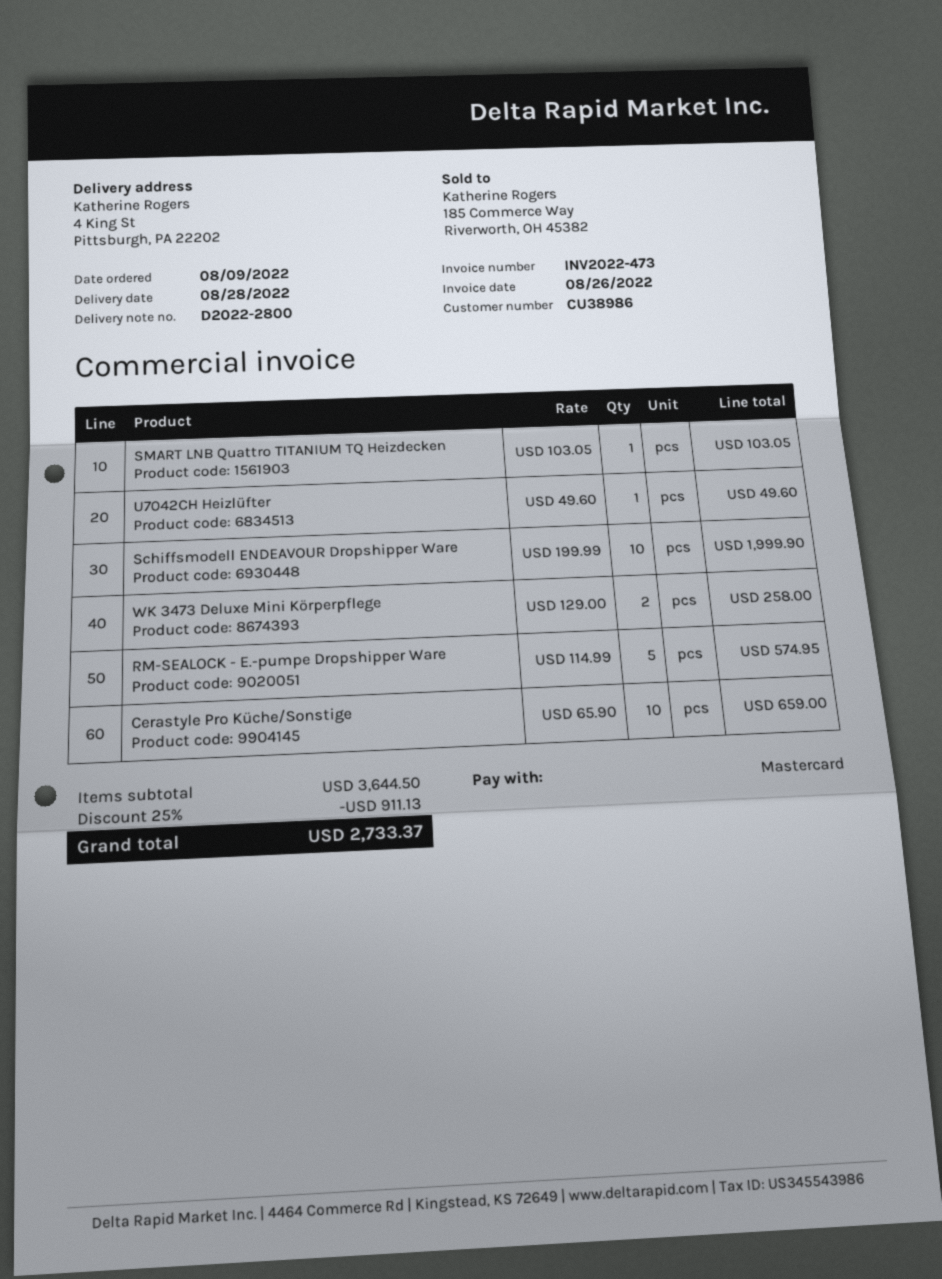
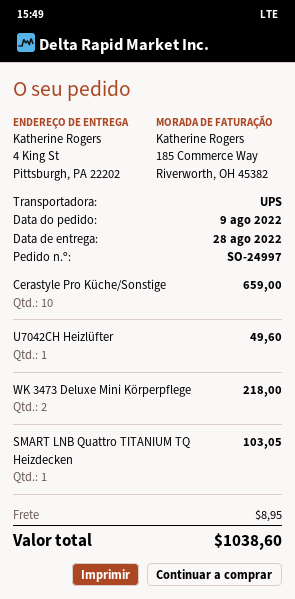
Schiffsmodell ENDEAVOUR Dropshipper Ware: 10 for 1999.90 -> none
WK 3473 Deluxe Mini Körperpflege: 2 for 258.00 -> 2 for 218.00
RM-SEALOCK - E.-pumpe Dropshipper Ware: 5 for 574.95 -> none
discount: 25% = 911.13 -> none
shipping: none -> 8.95
total: 2733.37 -> 1038.60

